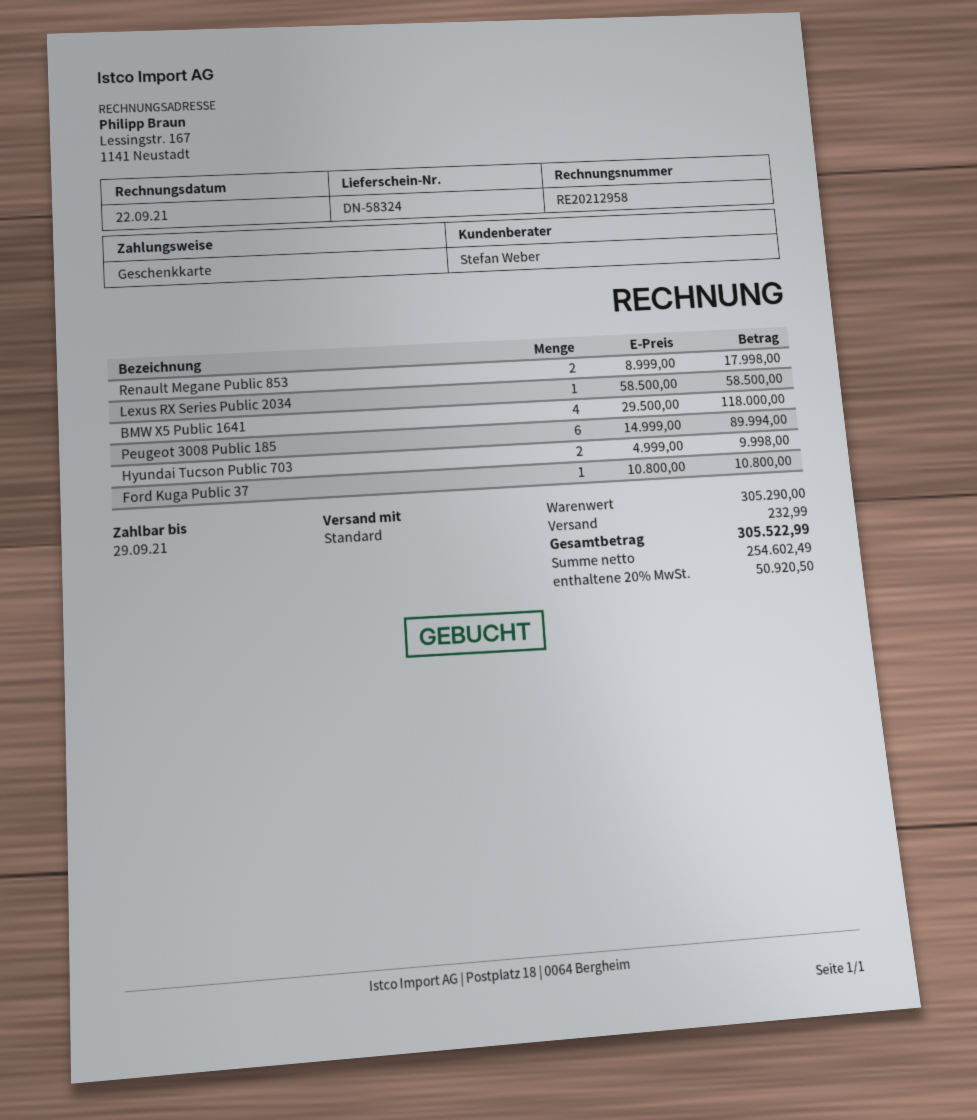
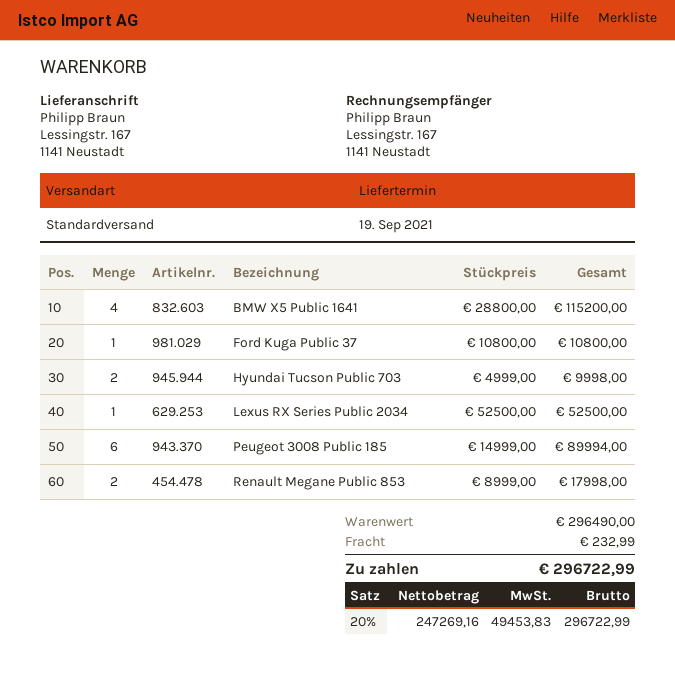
Lexus RX Series Public 2034: 1 x 58500.00 = 58500.00 -> 1 x 52500.00 = 52500.00
BMW X5 Public 1641: 4 x 29500.00 = 118000.00 -> 4 x 28800.00 = 115200.00
subtotal: 305290.00 -> 296490.00
net: 254602.49 -> 247269.16
tax: 20% = 50920.50 -> 20% = 49453.83
total: 305522.99 -> 296722.99

